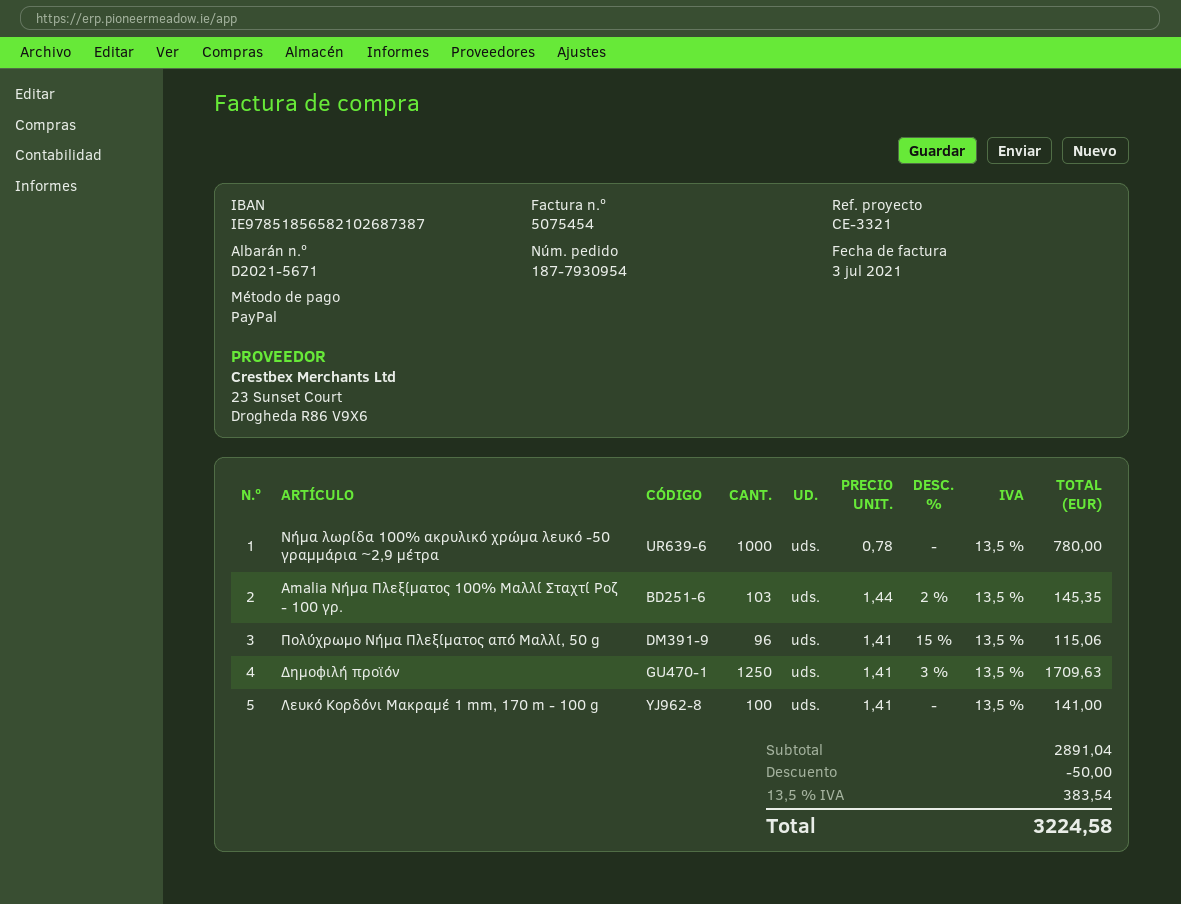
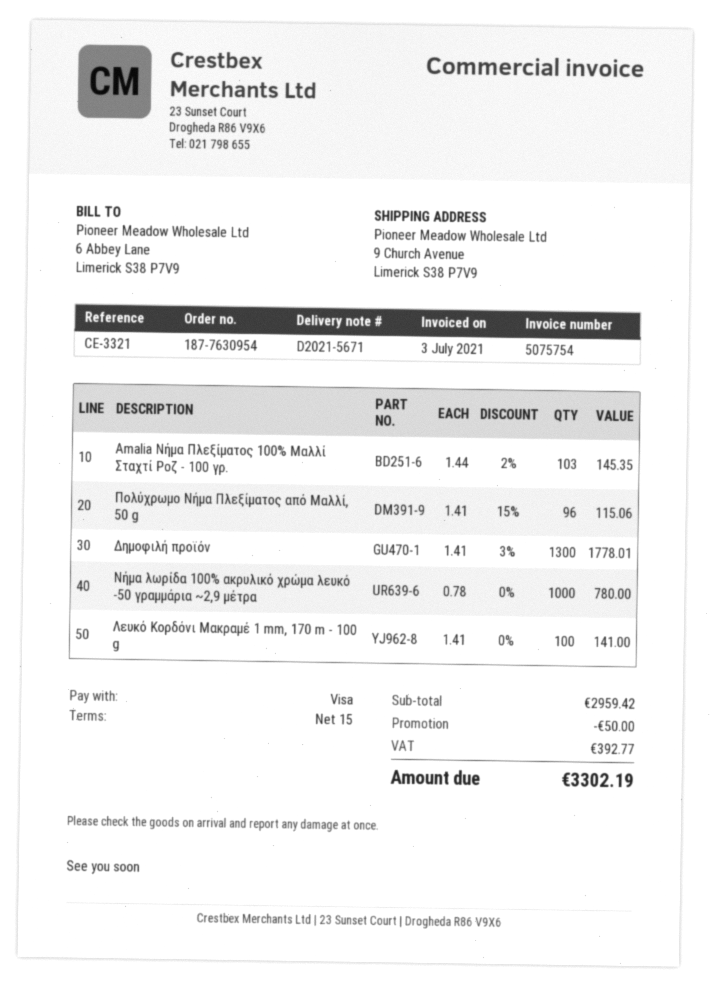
order number: 187-7930954 -> 187-7630954
invoice number: 5075454 -> 5075754
payment method: PayPal -> Visa
Δημοφιλή προϊόν: 1250 x 1.41 - 3% = 1709.63 -> 1300 x 1.41 - 3% = 1778.01
subtotal: 2891.04 -> 2959.42
tax: 383.54 -> 392.77
total: 3224.58 -> 3302.19

